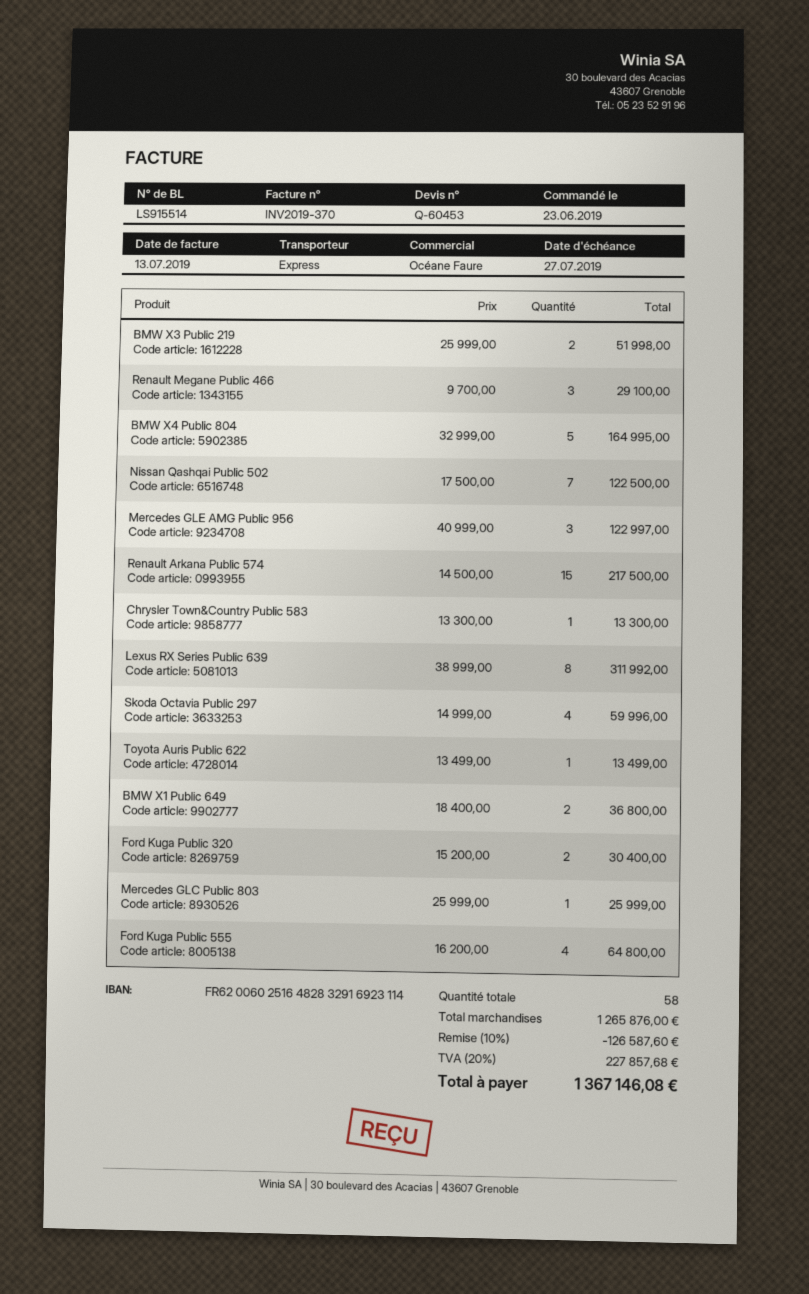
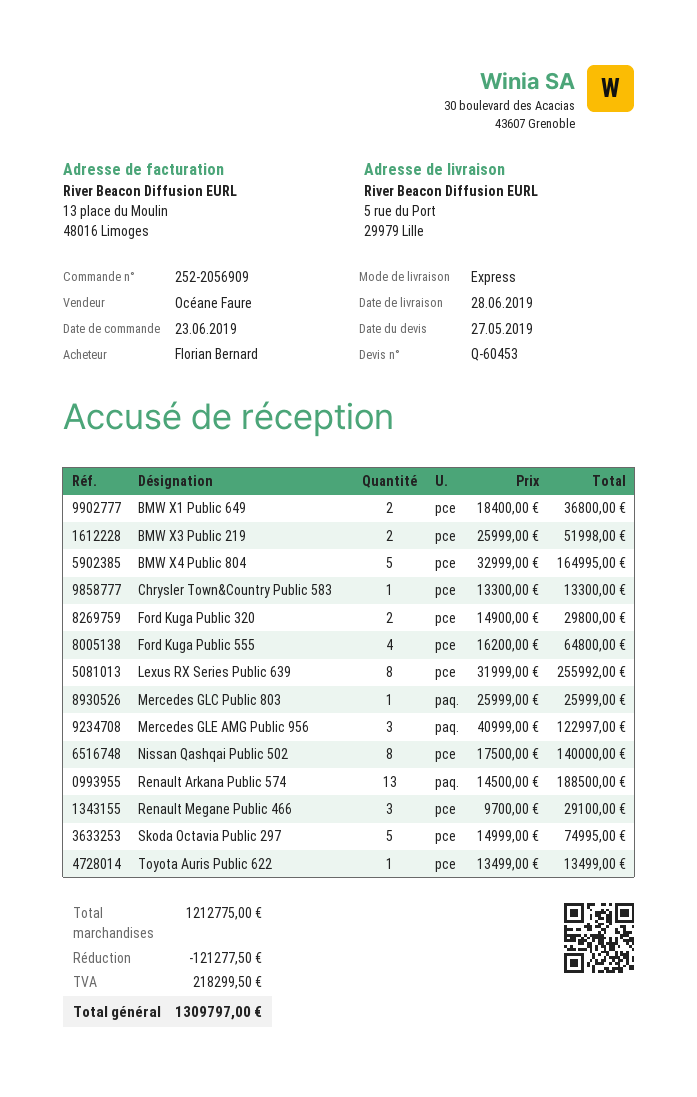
Nissan Qashqai Public 502: 7 x 17500.00 = 122500.00 -> 8 x 17500.00 = 140000.00
Renault Arkana Public 574: 15 x 14500.00 = 217500.00 -> 13 x 14500.00 = 188500.00
Lexus RX Series Public 639: 8 x 38999.00 = 311992.00 -> 8 x 31999.00 = 255992.00
Skoda Octavia Public 297: 4 x 14999.00 = 59996.00 -> 5 x 14999.00 = 74995.00
Ford Kuga Public 320: 2 x 15200.00 = 30400.00 -> 2 x 14900.00 = 29800.00
subtotal: 1265876.00 -> 1212775.00
discount: 126587.60 -> 121277.50
tax: 227857.68 -> 218299.50
total: 1367146.08 -> 1309797.00

